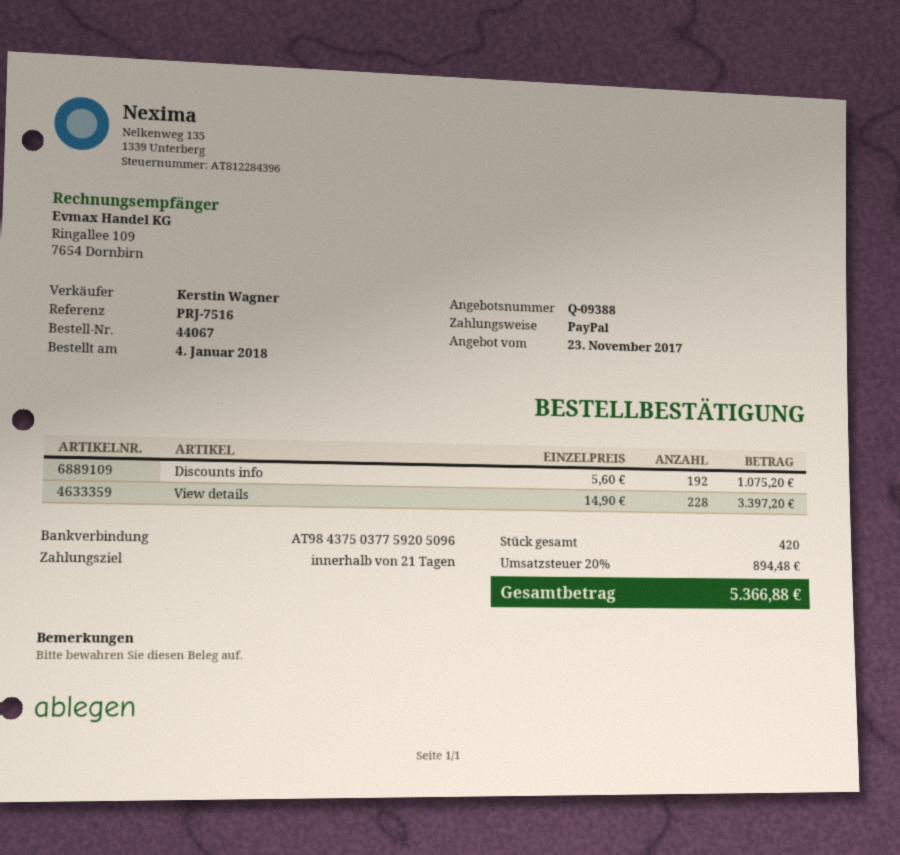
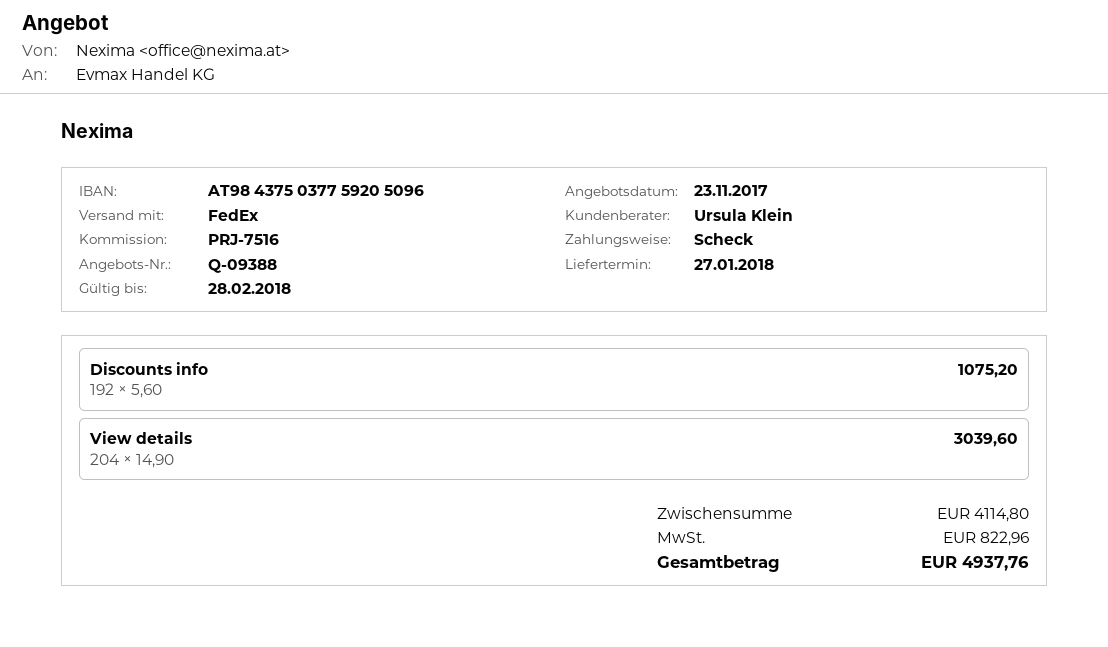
sales rep: Kerstin Wagner -> Ursula Klein
payment method: PayPal -> cheque
View details: 228 x 14.90 = 3397.20 -> 204 x 14.90 = 3039.60
tax: 894.48 -> 822.96
total: 5366.88 -> 4937.76

